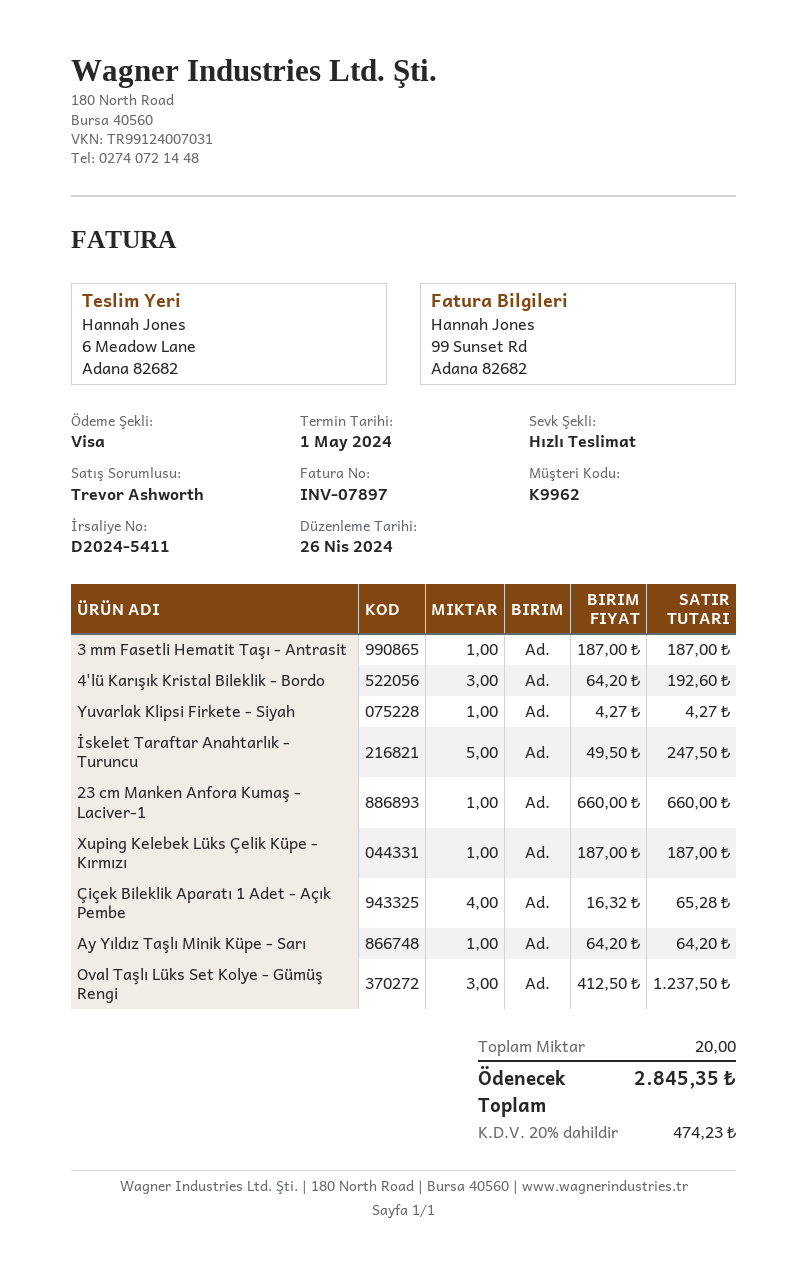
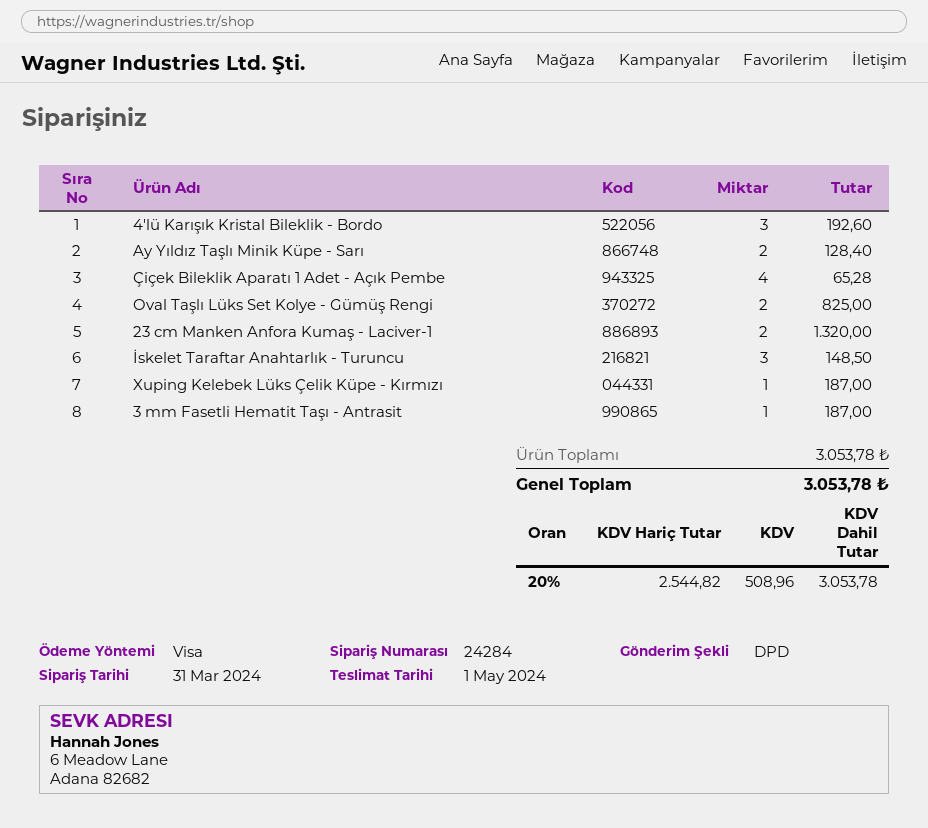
shipping method: express -> DPD
Yuvarlak Klipsi Firkete - Siyah: 1 for 4.27 -> none
İskelet Taraftar Anahtarlık - Turuncu: 5 for 247.50 -> 3 for 148.50
23 cm Manken Anfora Kumaş - Laciver-1: 1 for 660.00 -> 2 for 1320.00
Ay Yıldız Taşlı Minik Küpe - Sarı: 1 for 64.20 -> 2 for 128.40
Oval Taşlı Lüks Set Kolye - Gümüş Rengi: 3 for 1237.50 -> 2 for 825.00
tax: 20% = 474.23 -> 20% = 508.96
total: 2845.35 -> 3053.78

